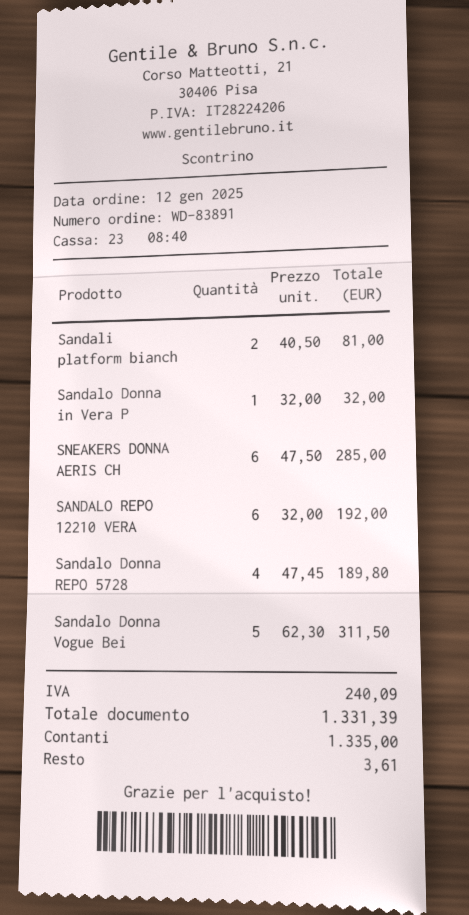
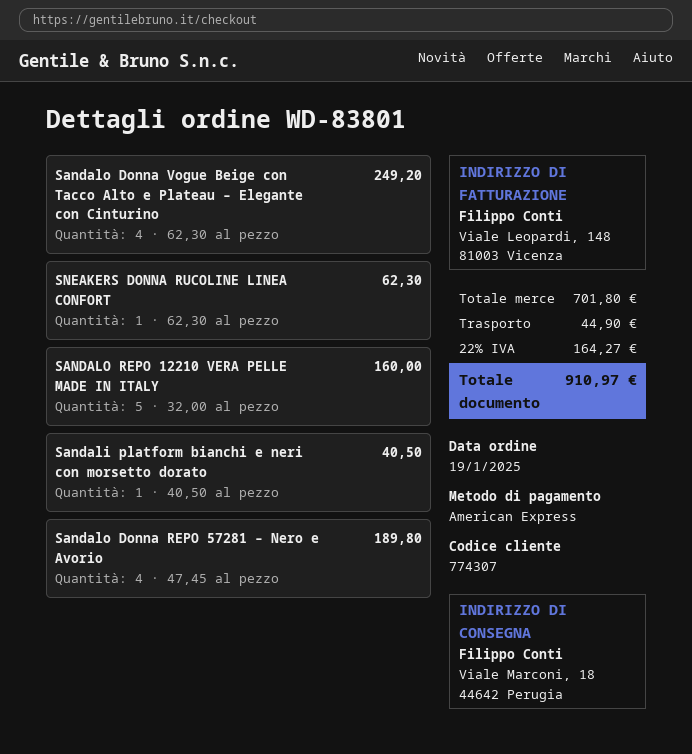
order number: WD-83891 -> WD-83801
order date: 2025-01-12 -> 2025-01-19
payment method: cash -> American Express
Sandali platform bianch: 2 x 40.50 = 81.00 -> 1 x 40.50 = 40.50
Sandalo Donna in Vera P: 1 x 32.00 = 32.00 -> none
SNEAKERS DONNA AERIS CH: 6 x 47.50 = 285.00 -> none
SANDALO REPO 12210 VERA: 6 x 32.00 = 192.00 -> 5 x 32.00 = 160.00
Sandalo Donna Vogue Bei: 5 x 62.30 = 311.50 -> 4 x 62.30 = 249.20
SNEAKERS DONNA RUCOLINE LINEA CONFORT: none -> 1 x 62.30 = 62.30
shipping: none -> 44.90
tax: 240.09 -> 164.27
total: 1331.39 -> 910.97

